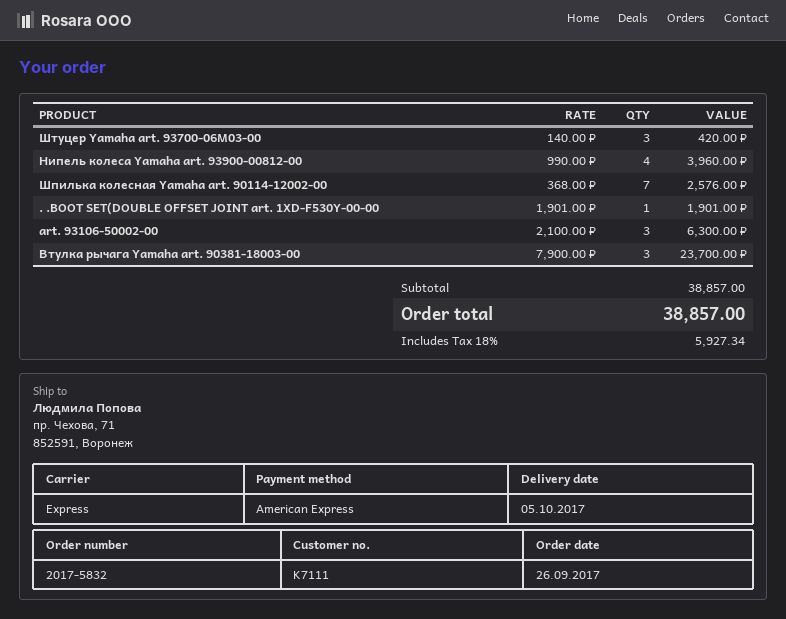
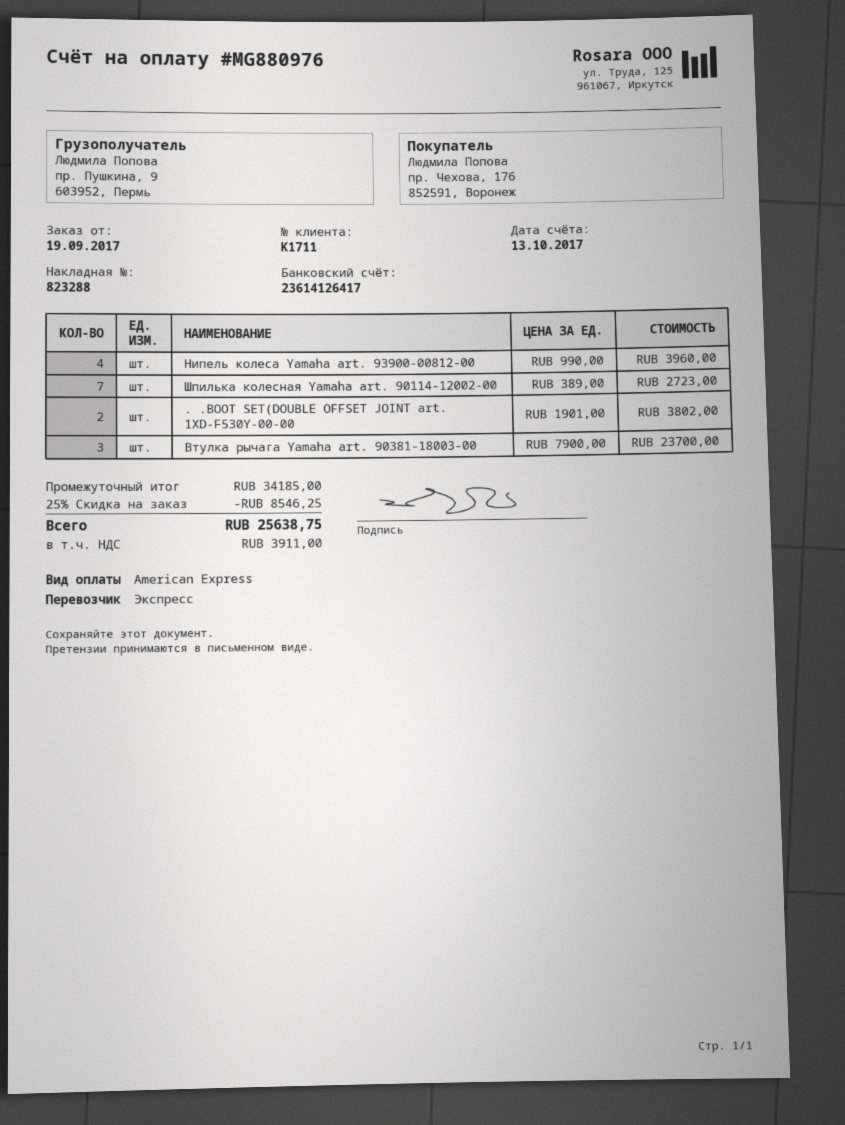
order date: 2017-09-26 -> 2017-09-19
customer number: K7111 -> K1711
ship to: пр. Чехова, 71, 852591, Воронеж -> пр. Пушкина, 9, 603952, Пермь
Штуцер Yamaha art. 93700-06M03-00: 3 x 140.00 = 420.00 -> none
Шпилька колесная Yamaha art. 90114-12002-00: 7 x 368.00 = 2576.00 -> 7 x 389.00 = 2723.00
. .BOOT SET(DOUBLE OFFSET JOINT art. 1XD-F530Y-00-00: 1 x 1901.00 = 1901.00 -> 2 x 1901.00 = 3802.00
art. 93106-50002-00: 3 x 2100.00 = 6300.00 -> none
subtotal: 38857.00 -> 34185.00
discount: none -> 25% = 8546.25
tax: 5927.34 -> 3911.00
total: 38857.00 -> 25638.75

